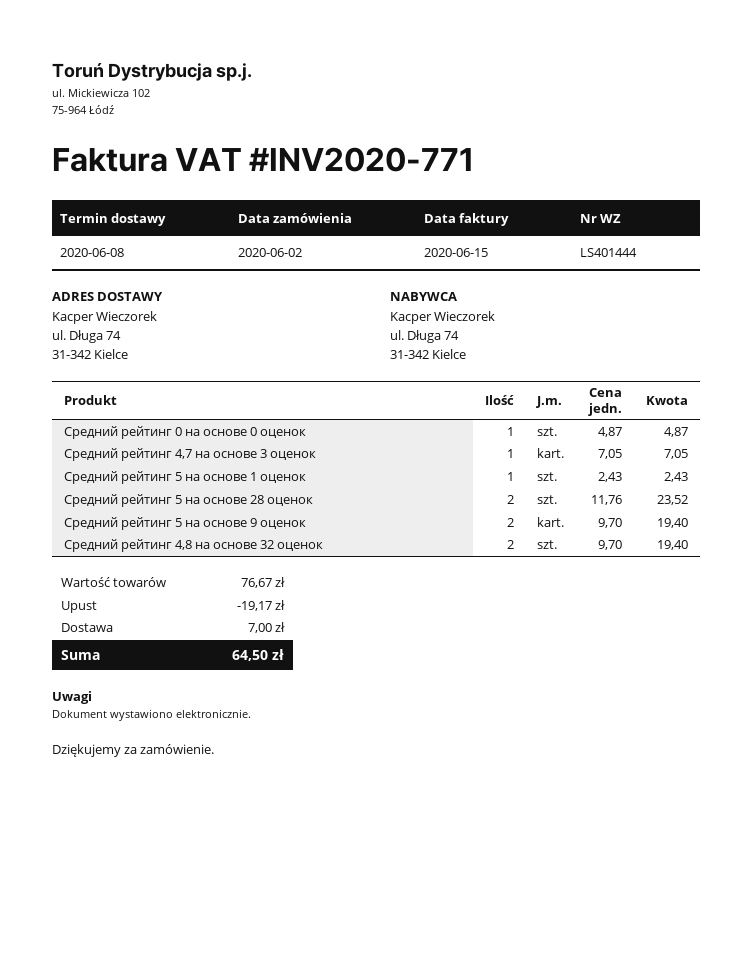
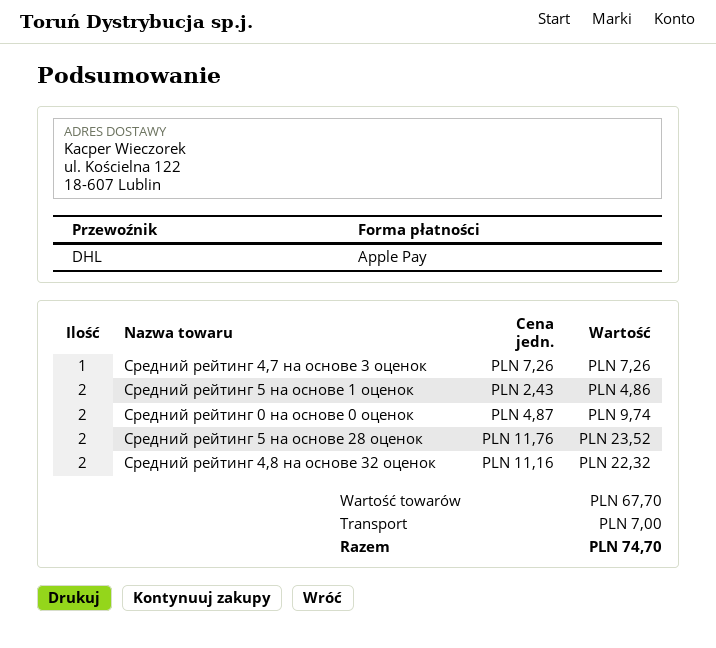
ship to: ul. Długa 74, 31-342 Kielce -> ul. Kościelna 122, 18-607 Lublin
Средний рейтинг 0 на основе 0 оценок: 1 x 4.87 = 4.87 -> 2 x 4.87 = 9.74
Средний рейтинг 4,7 на основе 3 оценок: 1 x 7.05 = 7.05 -> 1 x 7.26 = 7.26
Средний рейтинг 5 на основе 1 оценок: 1 x 2.43 = 2.43 -> 2 x 2.43 = 4.86
Средний рейтинг 5 на основе 9 оценок: 2 x 9.70 = 19.40 -> none
Средний рейтинг 4,8 на основе 32 оценок: 2 x 9.70 = 19.40 -> 2 x 11.16 = 22.32
subtotal: 76.67 -> 67.70
discount: 19.17 -> none
total: 64.50 -> 74.70

